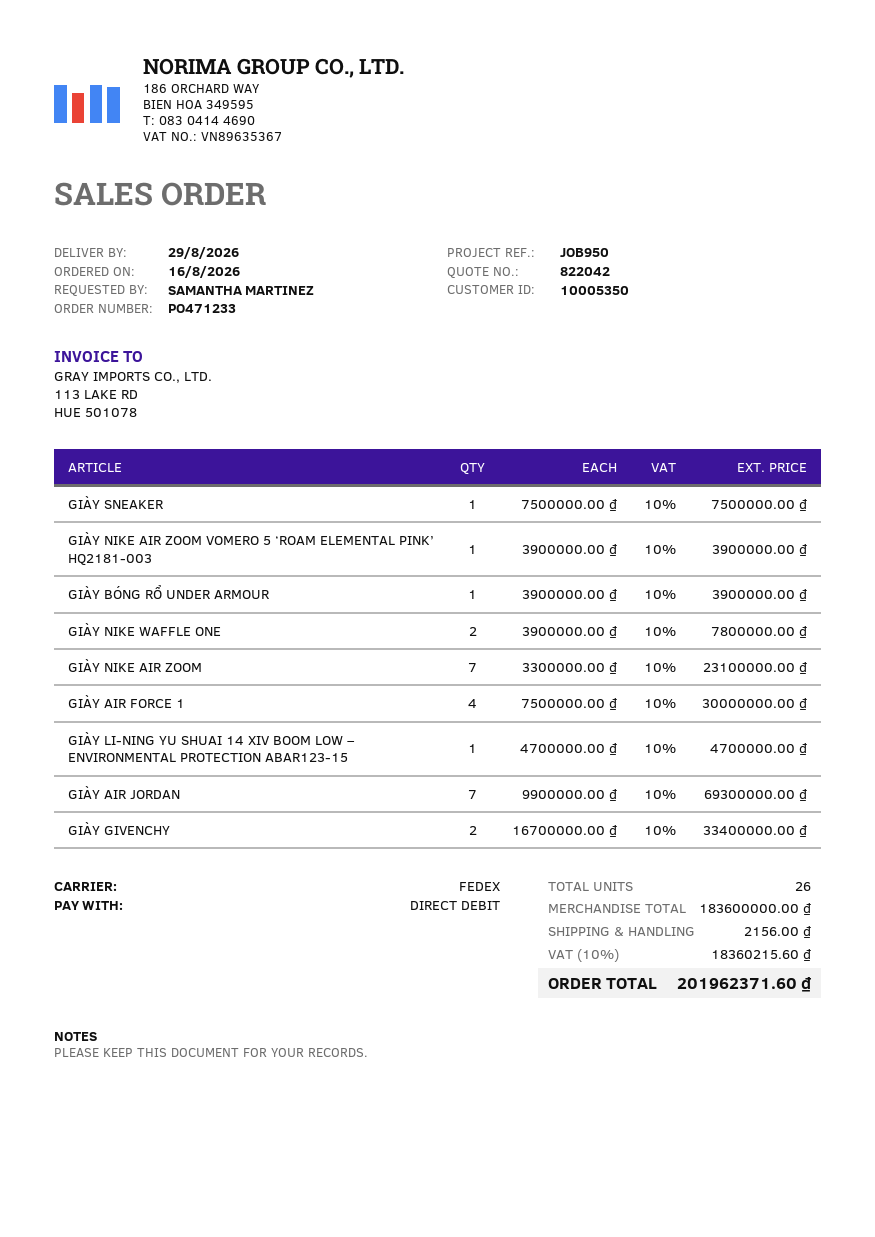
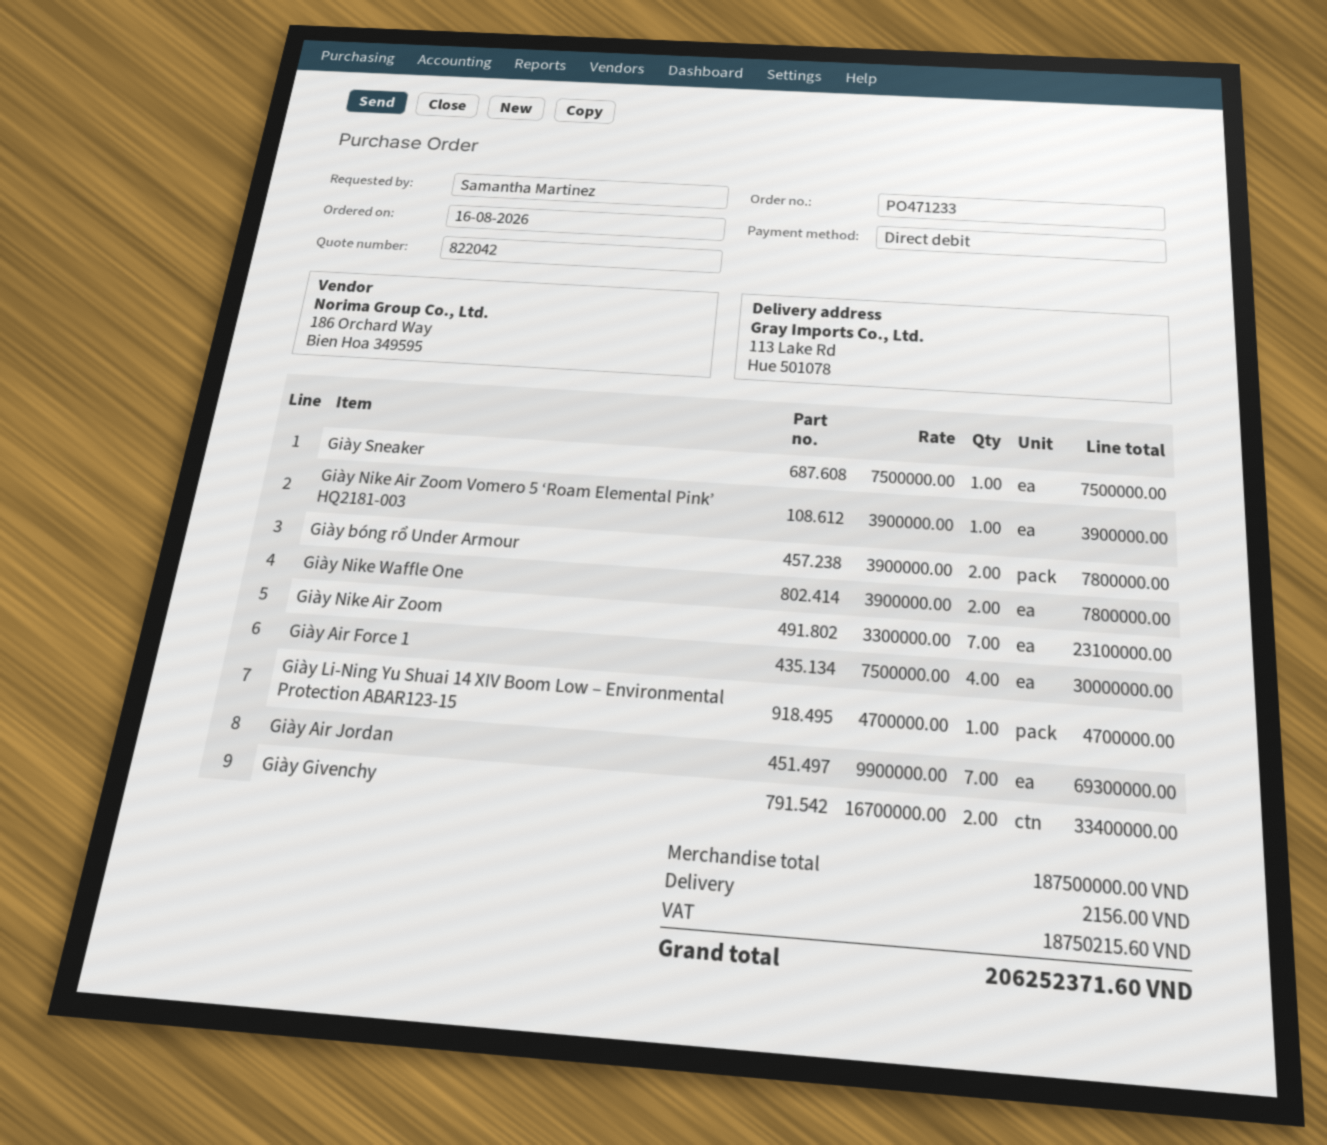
GIÀY BÓNG RỔ UNDER ARMOUR: 1 x 3900000.00 = 3900000.00 -> 2 x 3900000.00 = 7800000.00
subtotal: 183600000.00 -> 187500000.00
tax: 18360215.60 -> 18750215.60
total: 201962371.60 -> 206252371.60

